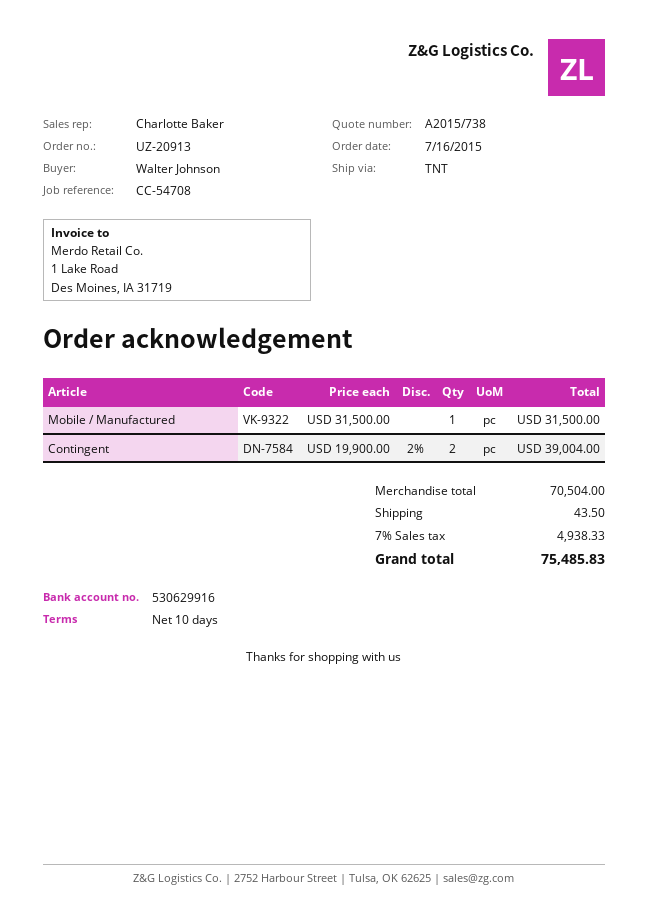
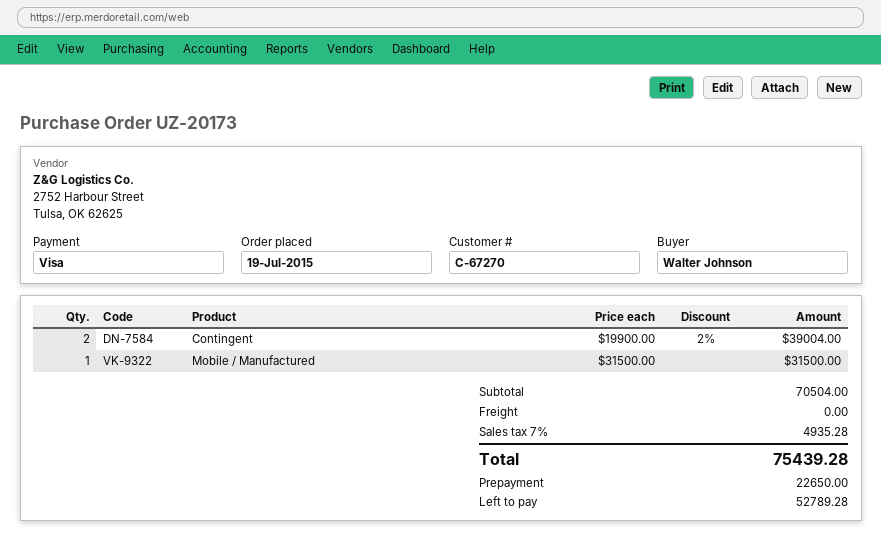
order number: UZ-20913 -> UZ-20173
order date: 2015-07-16 -> 2015-07-19
shipping: 43.50 -> 0.00
tax: 7% = 4938.33 -> 7% = 4935.28
total: 75485.83 -> 75439.28

